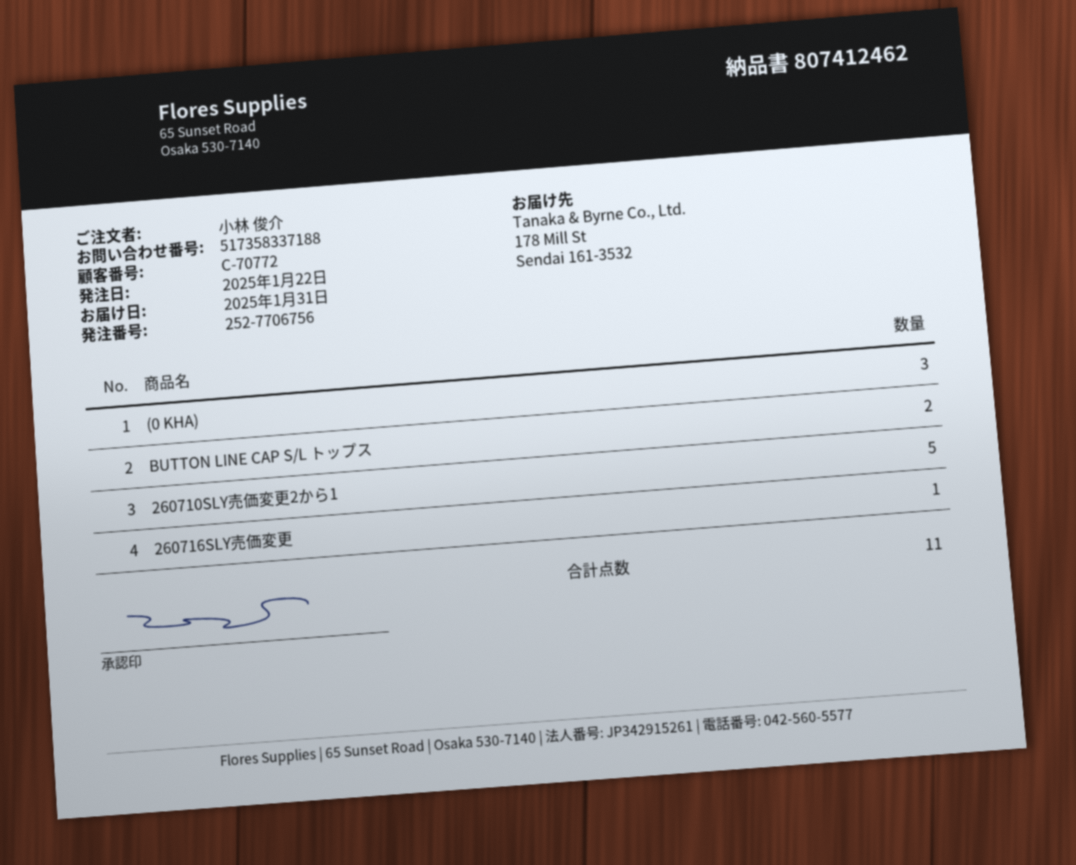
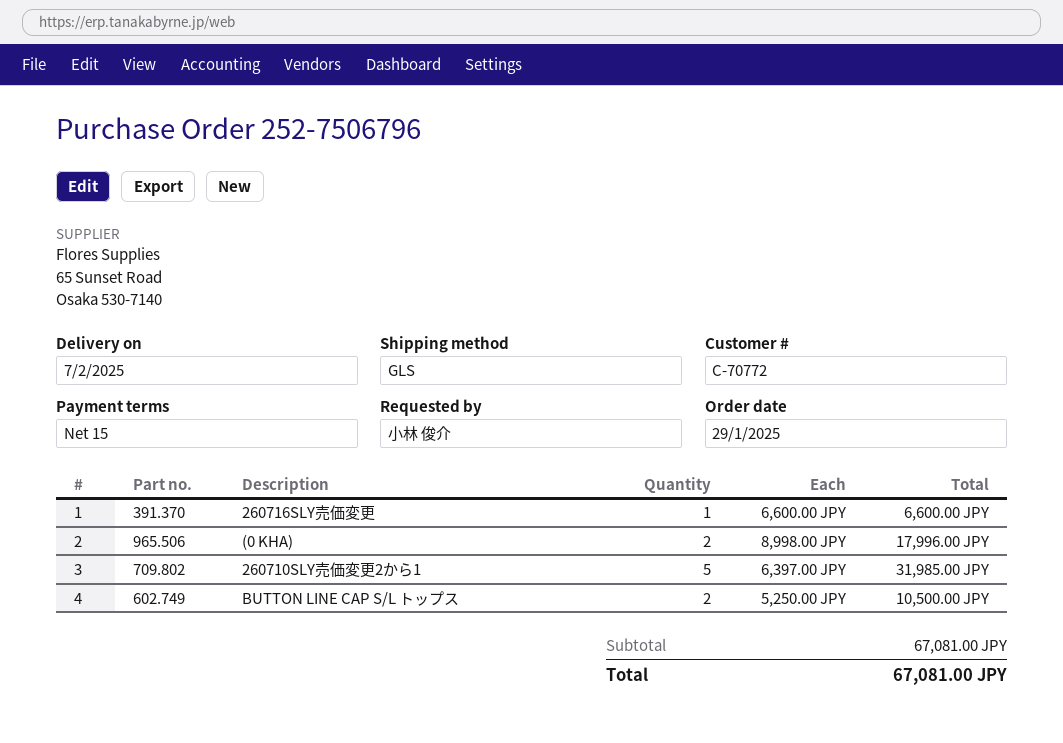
order number: 252-7706756 -> 252-7506796
order date: 2025-01-22 -> 2025-01-29
delivery date: 2025-01-31 -> 2025-02-07
(0 KHA): 3 -> 2

